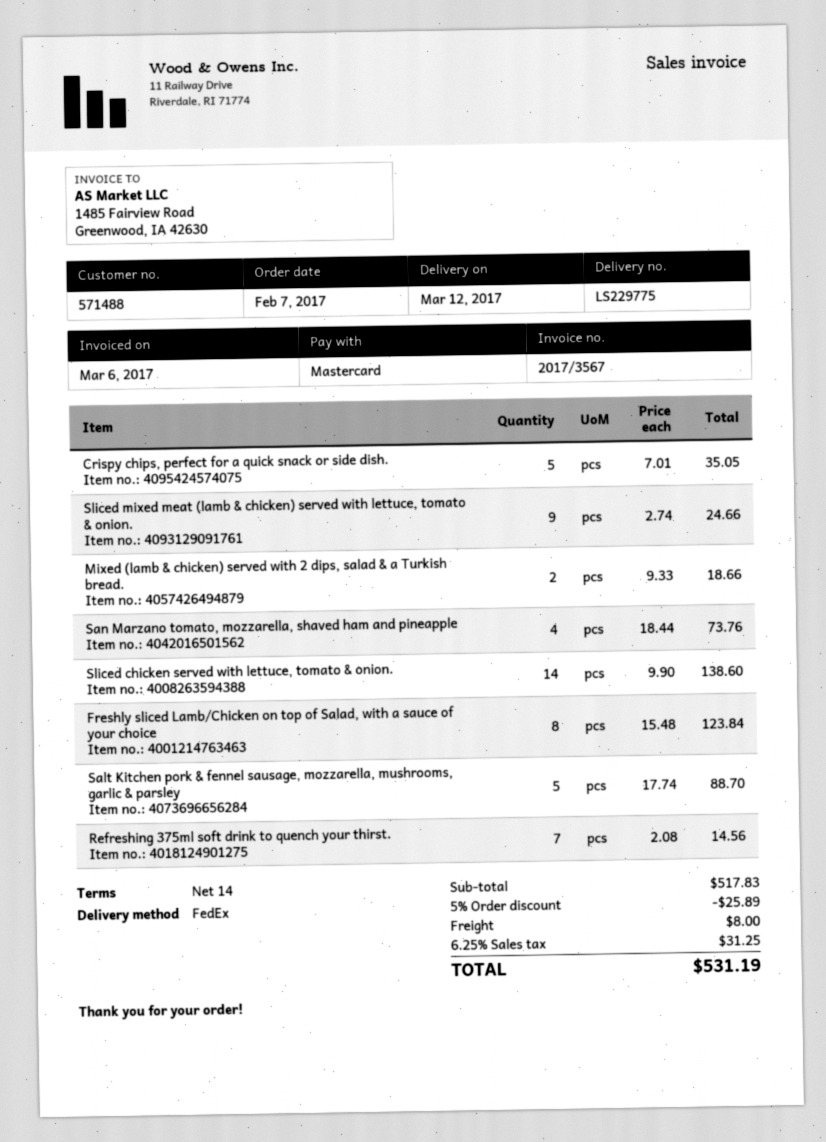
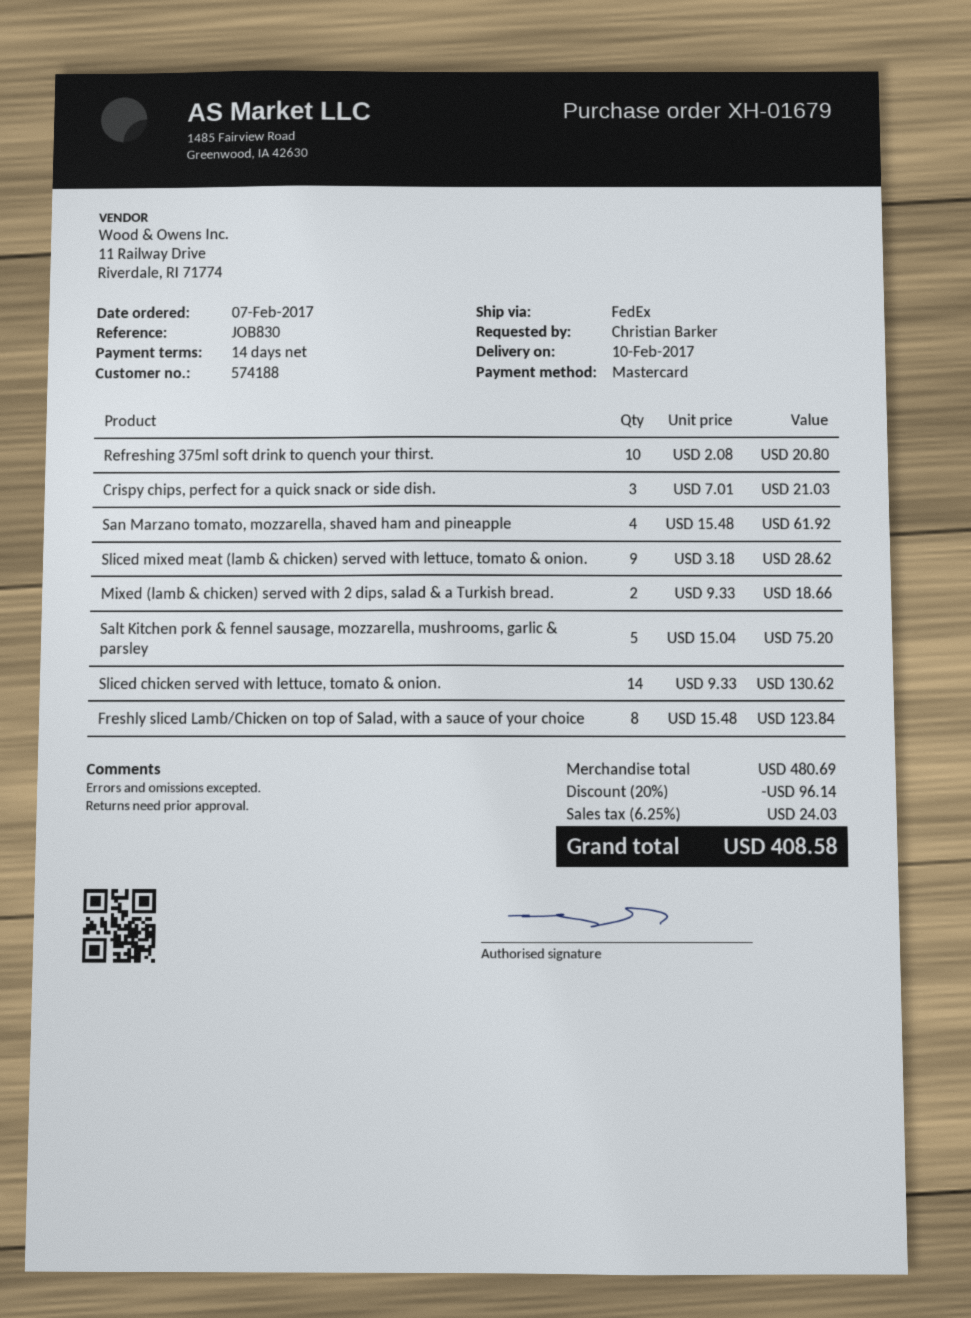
delivery date: 2017-03-12 -> 2017-02-10
customer number: 571488 -> 574188
Crispy chips, perfect for a quick snack or side dish.: 5 x 7.01 = 35.05 -> 3 x 7.01 = 21.03
Sliced mixed meat (lamb & chicken) served with lettuce, tomato & onion.: 9 x 2.74 = 24.66 -> 9 x 3.18 = 28.62
San Marzano tomato, mozzarella, shaved ham and pineapple: 4 x 18.44 = 73.76 -> 4 x 15.48 = 61.92
Sliced chicken served with lettuce, tomato & onion.: 14 x 9.90 = 138.60 -> 14 x 9.33 = 130.62
Salt Kitchen pork & fennel sausage, mozzarella, mushrooms, garlic & parsley: 5 x 17.74 = 88.70 -> 5 x 15.04 = 75.20
Refreshing 375ml soft drink to quench your thirst.: 7 x 2.08 = 14.56 -> 10 x 2.08 = 20.80
subtotal: 517.83 -> 480.69
discount: 5% = 25.89 -> 20% = 96.14
shipping: 8.00 -> none
tax: 6.25% = 31.25 -> 6.25% = 24.03
total: 531.19 -> 408.58

